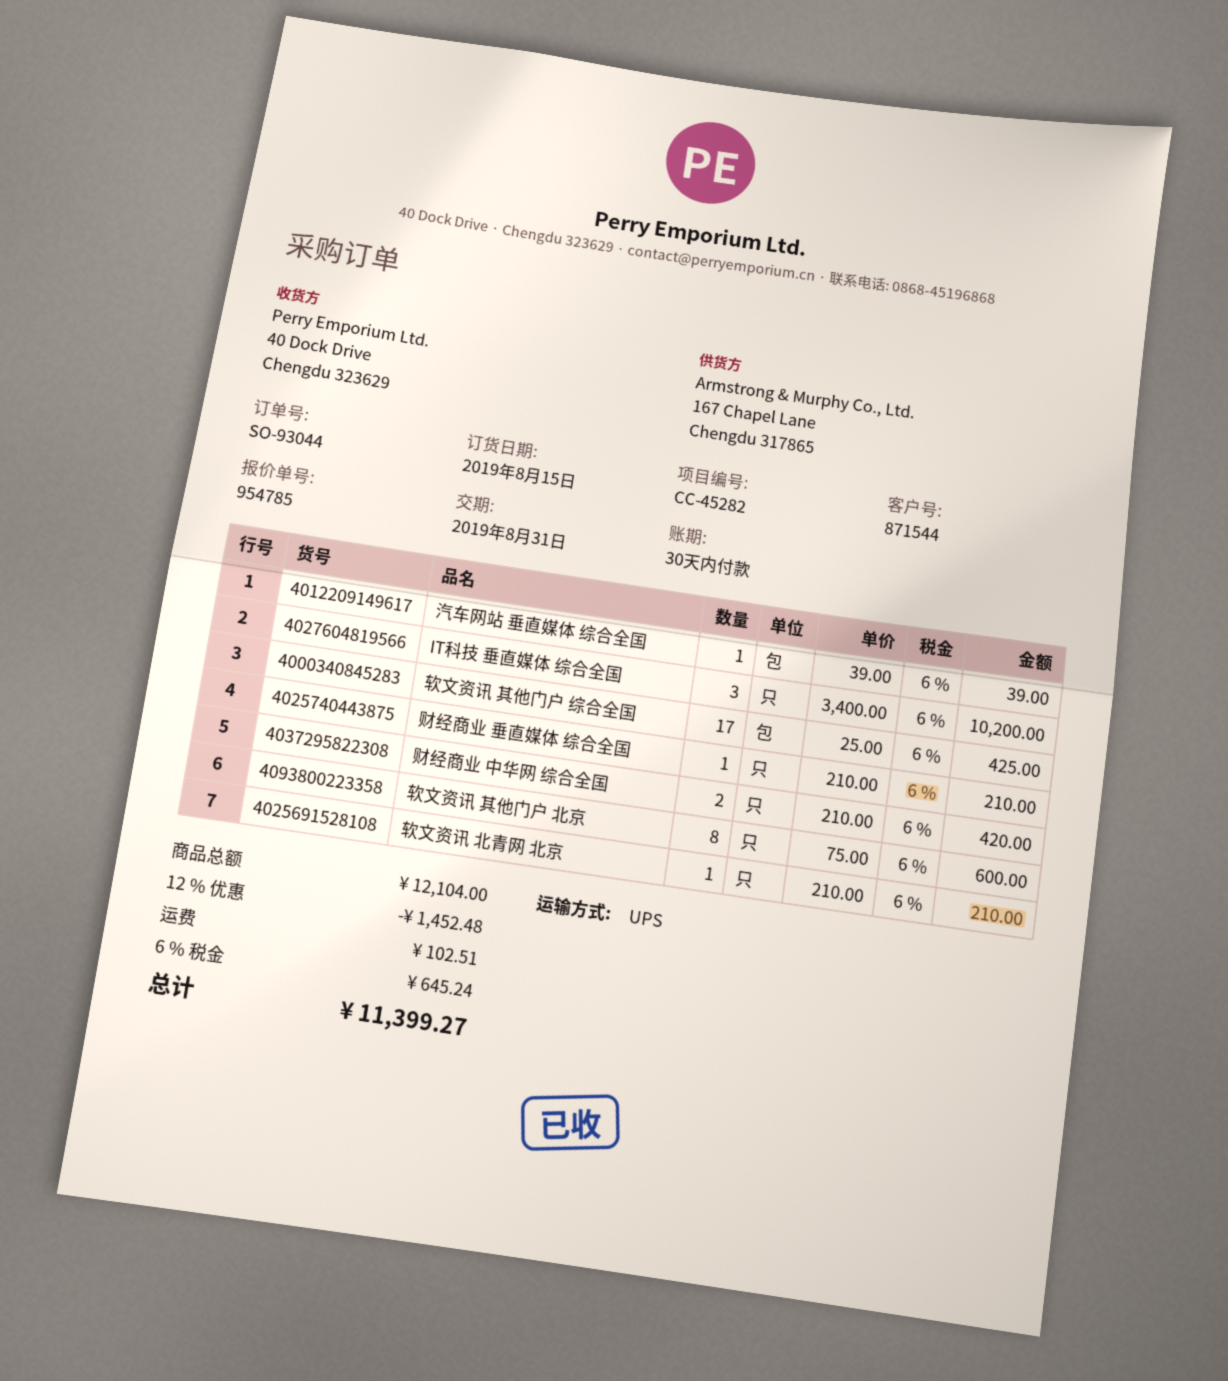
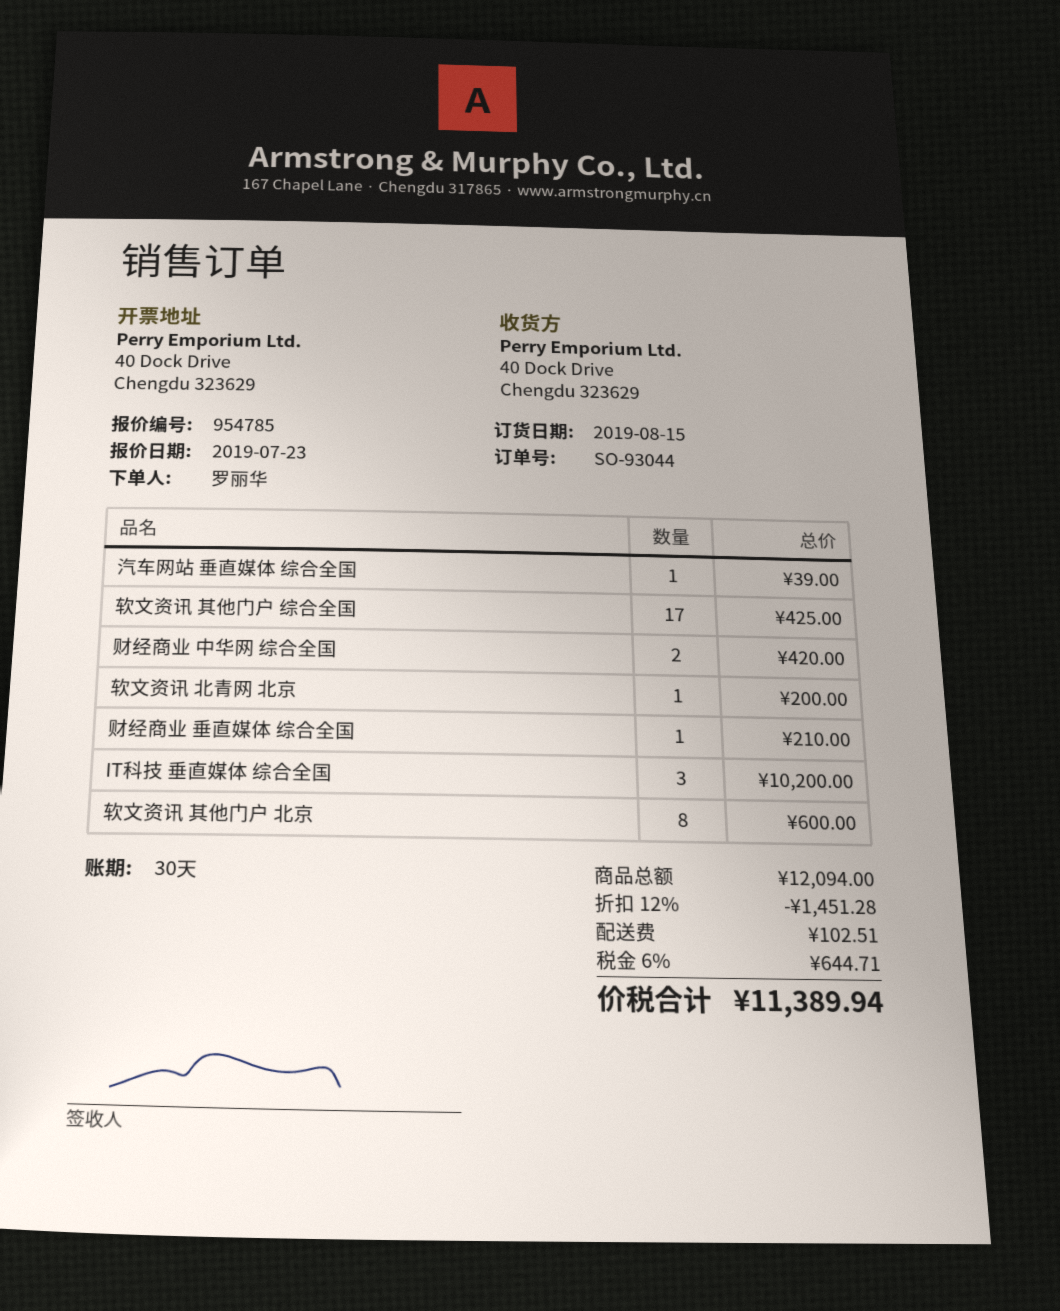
软文资讯 北青网 北京: 1 for 210.00 -> 1 for 200.00
subtotal: 12104.00 -> 12094.00
discount: 12% = 1452.48 -> 12% = 1451.28
tax: 6% = 645.24 -> 6% = 644.71
total: 11399.27 -> 11389.94

